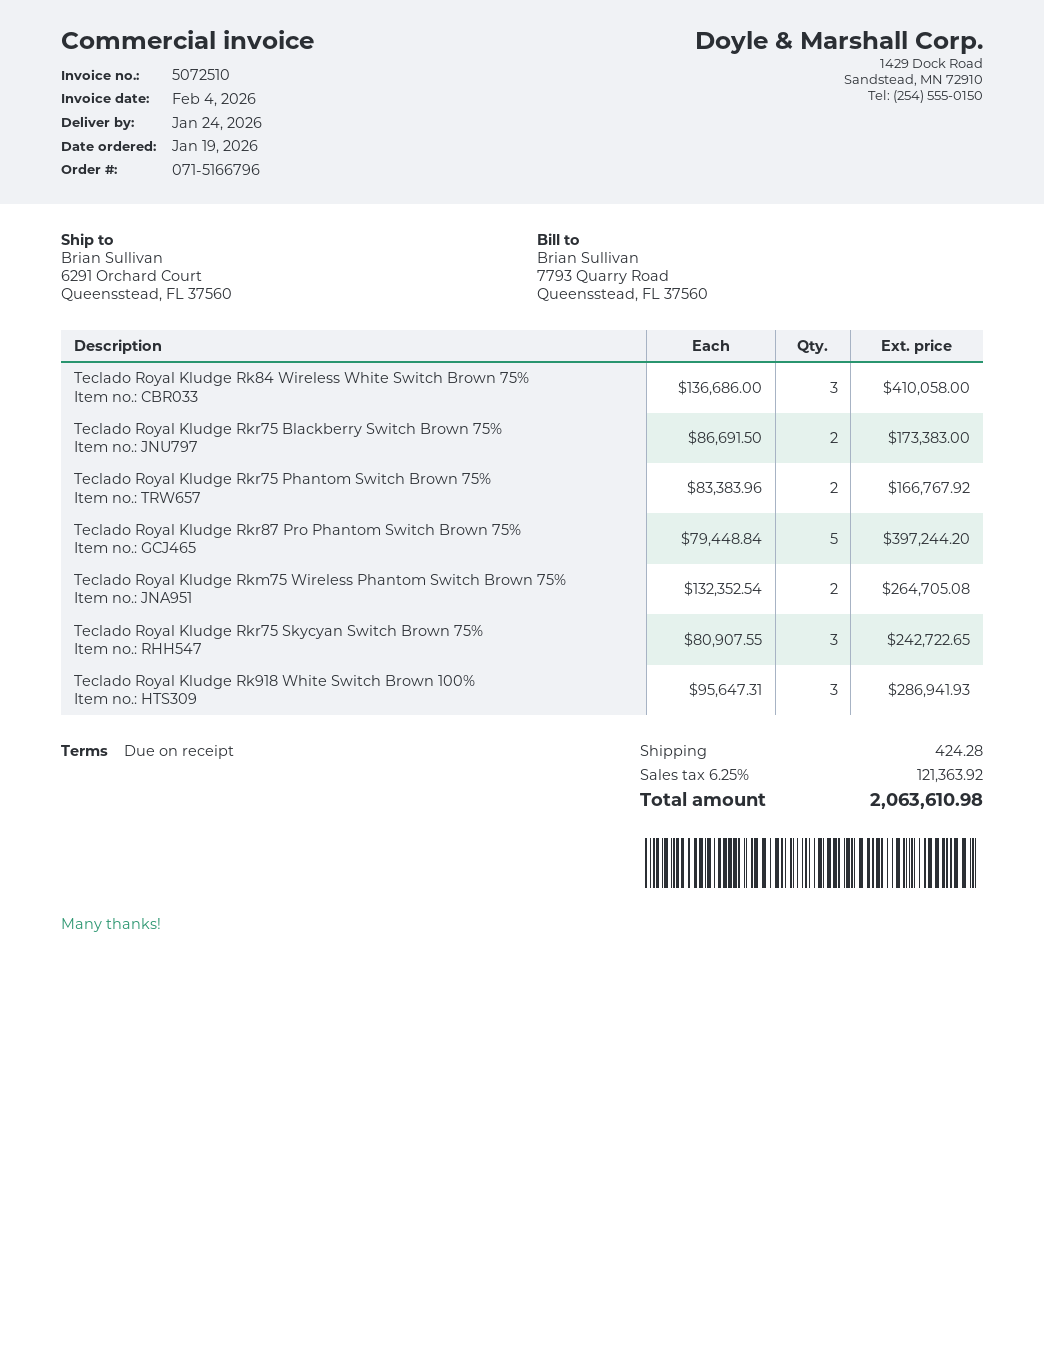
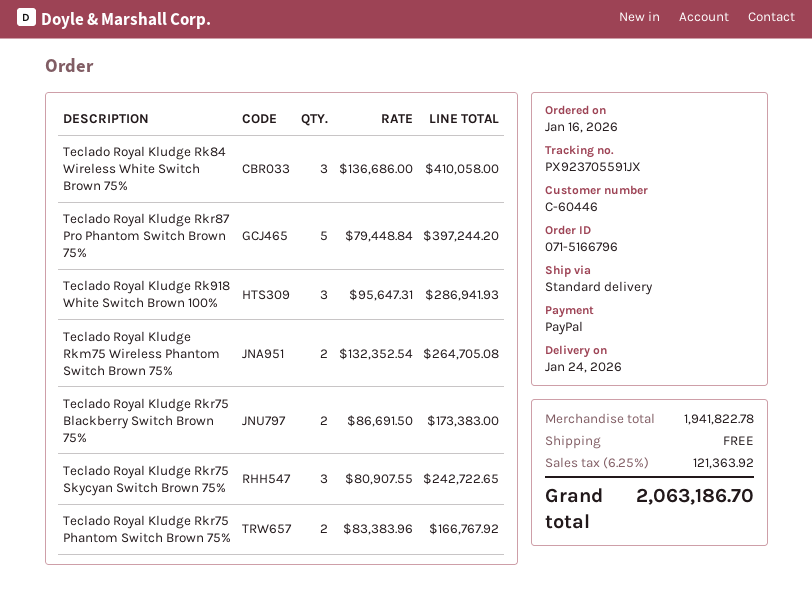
order date: 2026-01-19 -> 2026-01-16
shipping: 424.28 -> 0.00
total: 2063610.98 -> 2063186.70

